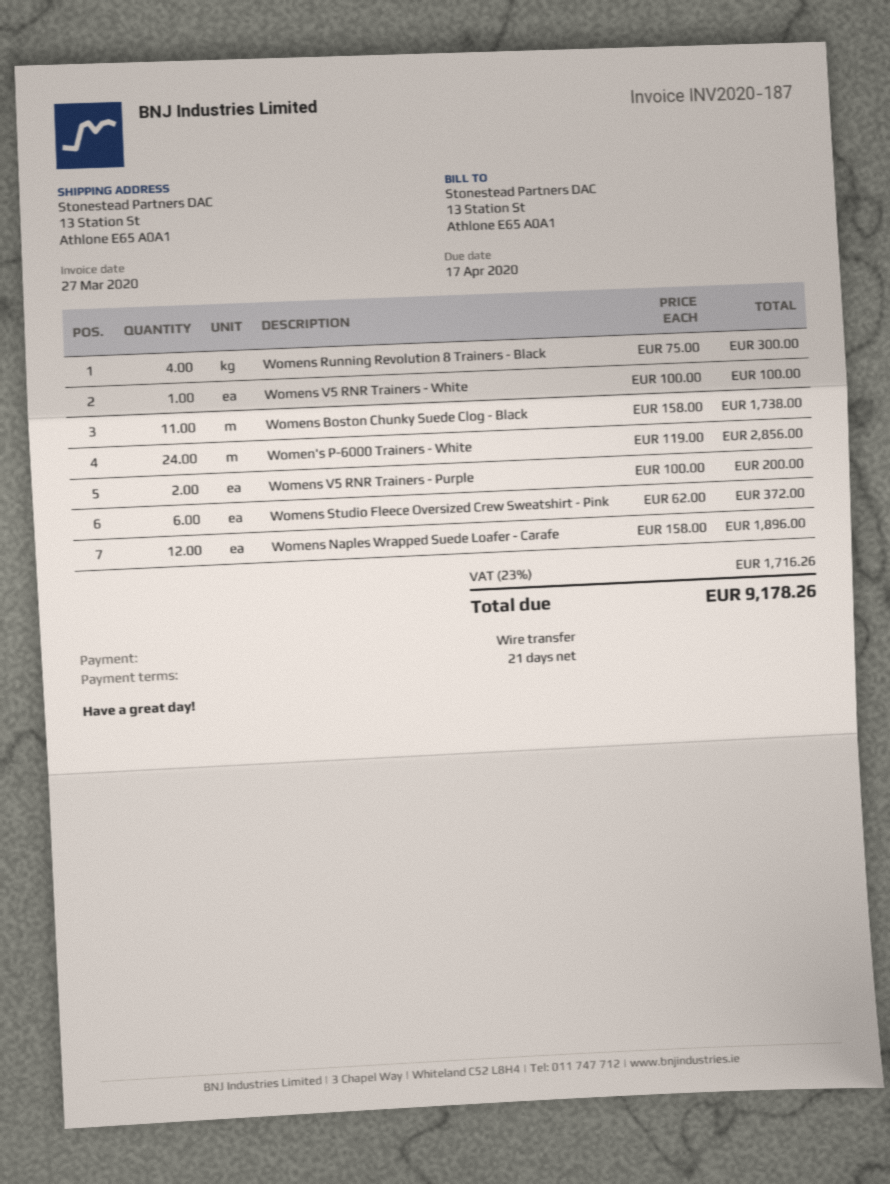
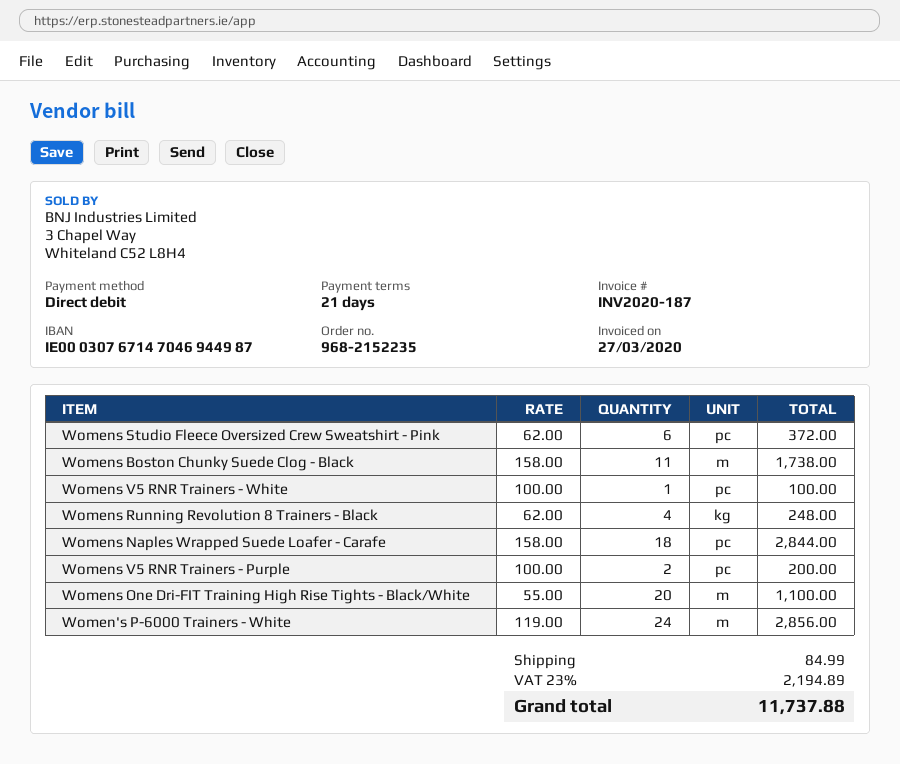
payment method: bank transfer -> direct debit
Womens Running Revolution 8 Trainers - Black: 4 x 75.00 = 300.00 -> 4 x 62.00 = 248.00
Womens Naples Wrapped Suede Loafer - Carafe: 12 x 158.00 = 1896.00 -> 18 x 158.00 = 2844.00
Womens One Dri-FIT Training High Rise Tights - Black/White: none -> 20 x 55.00 = 1100.00
shipping: none -> 84.99
tax: 23% = 1716.26 -> 23% = 2194.89
total: 9178.26 -> 11737.88

